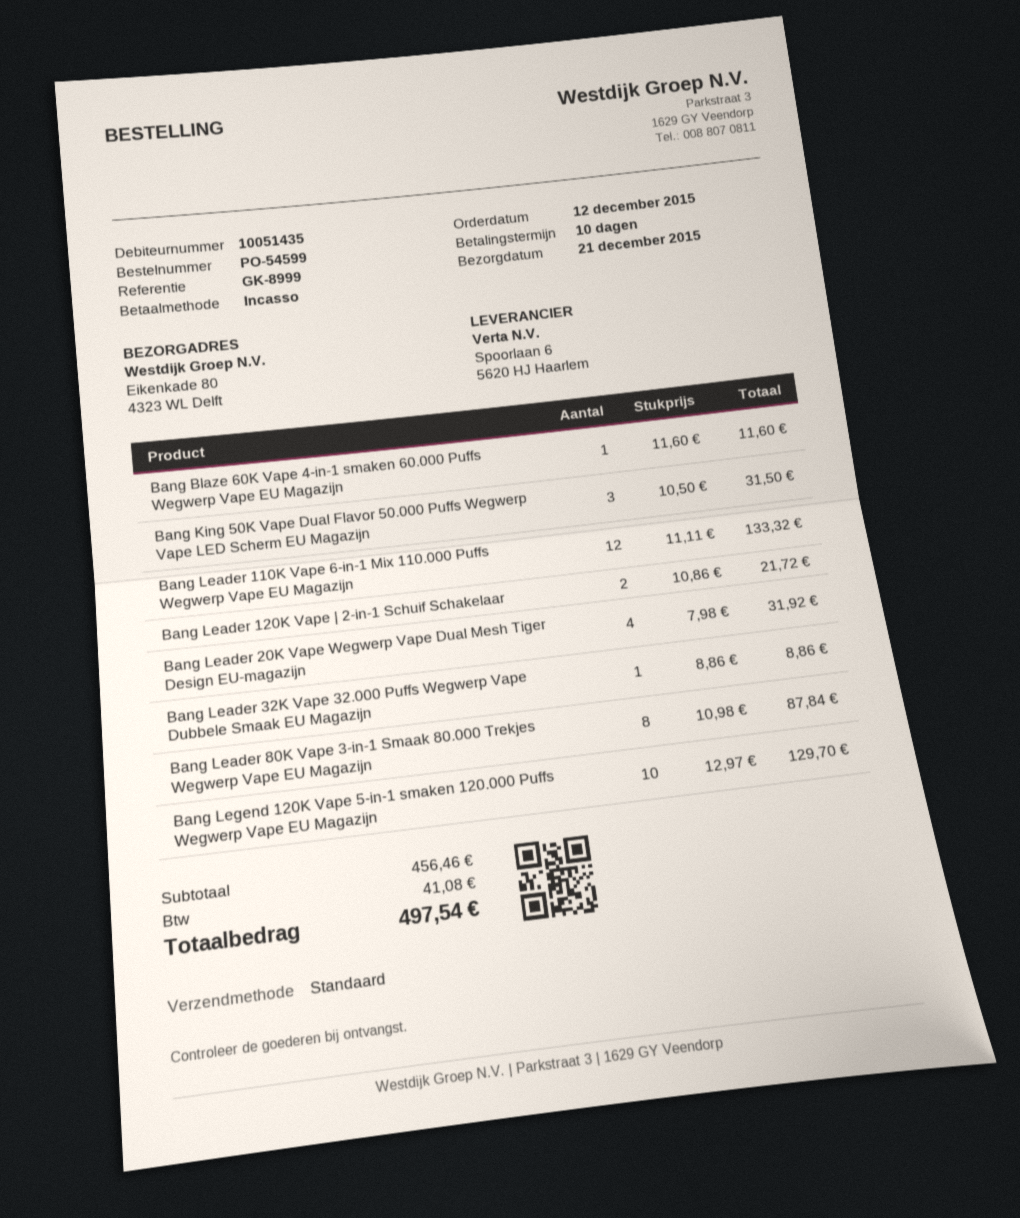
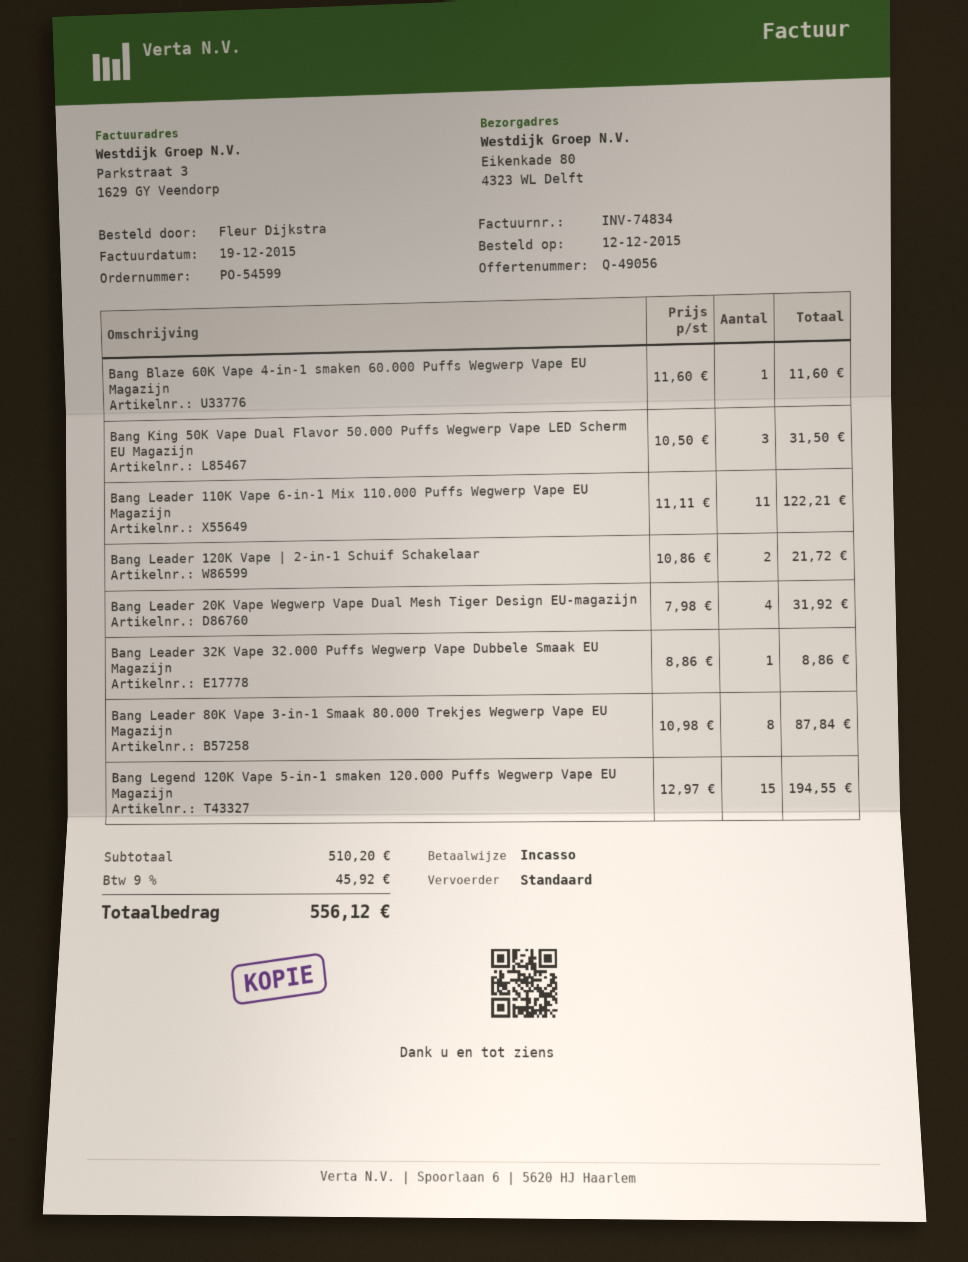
Bang Leader 110K Vape 6-in-1 Mix 110.000 Puffs Wegwerp Vape EU Magazijn: 12 x 11.11 = 133.32 -> 11 x 11.11 = 122.21
Bang Legend 120K Vape 5-in-1 smaken 120.000 Puffs Wegwerp Vape EU Magazijn: 10 x 12.97 = 129.70 -> 15 x 12.97 = 194.55
subtotal: 456.46 -> 510.20
tax: 41.08 -> 45.92
total: 497.54 -> 556.12

